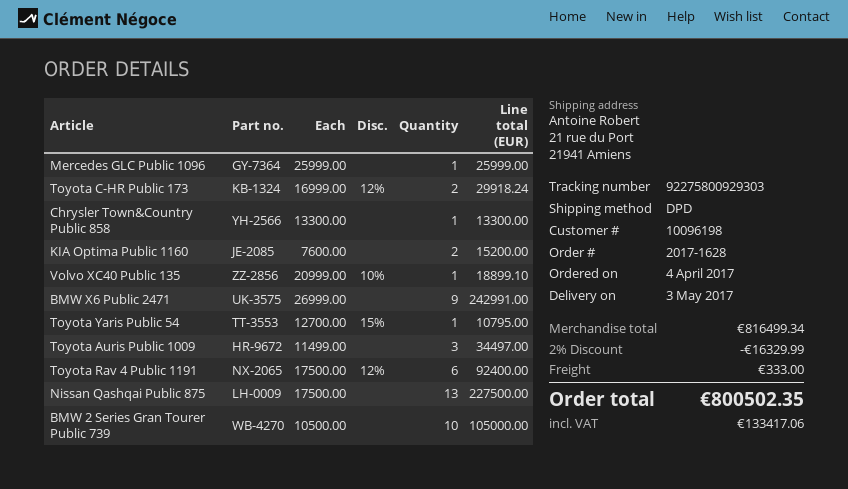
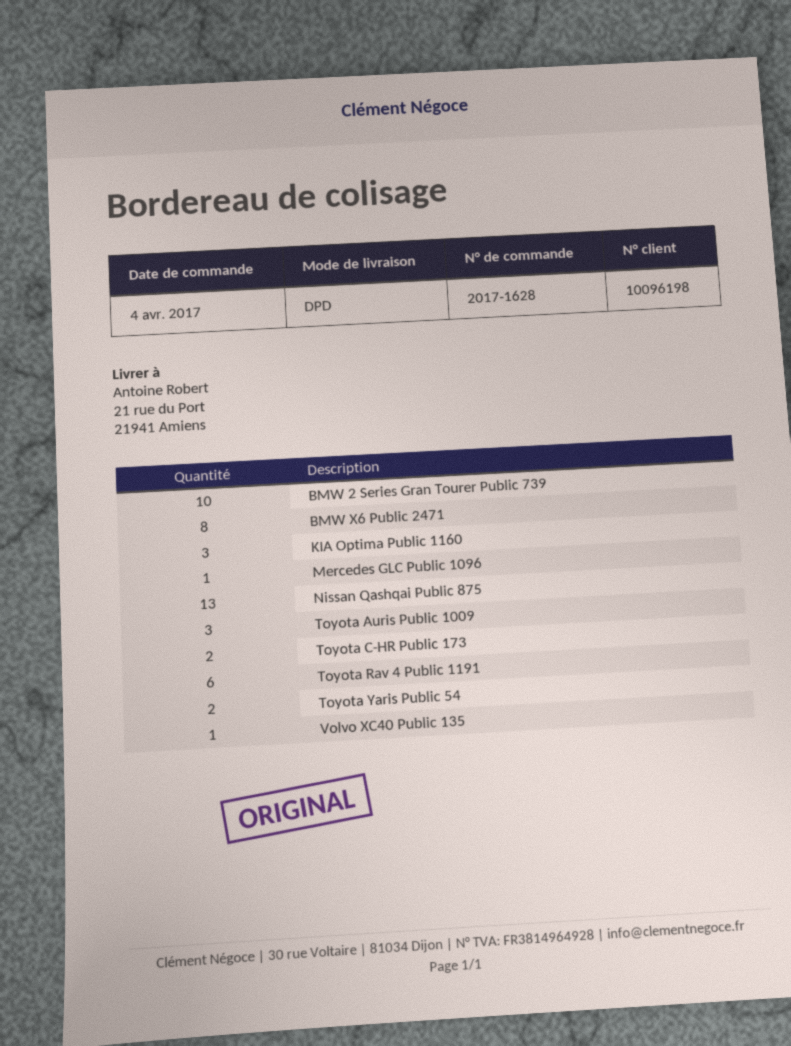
Chrysler Town&Country Public 858: 1 -> none
KIA Optima Public 1160: 2 -> 3
BMW X6 Public 2471: 9 -> 8
Toyota Yaris Public 54: 1 -> 2

